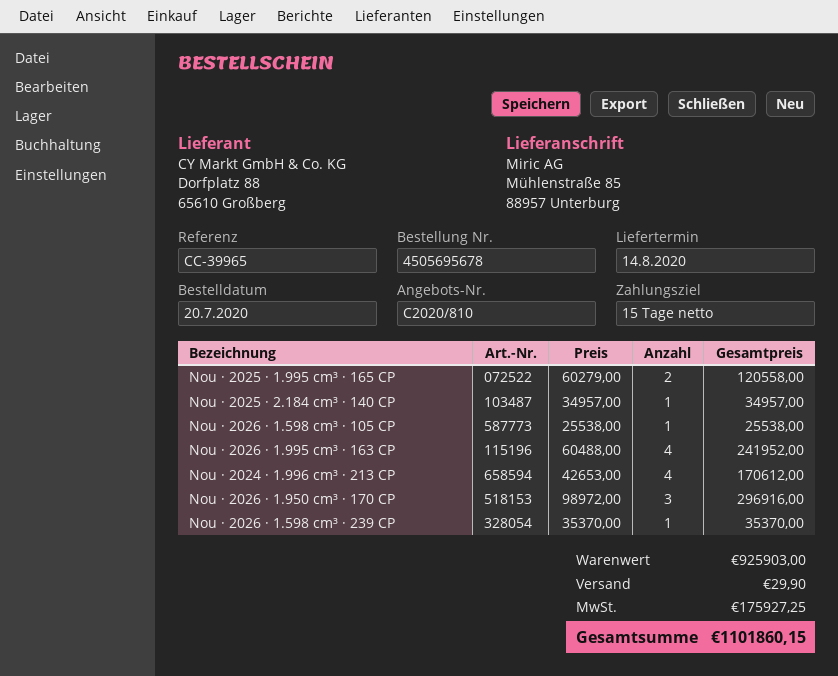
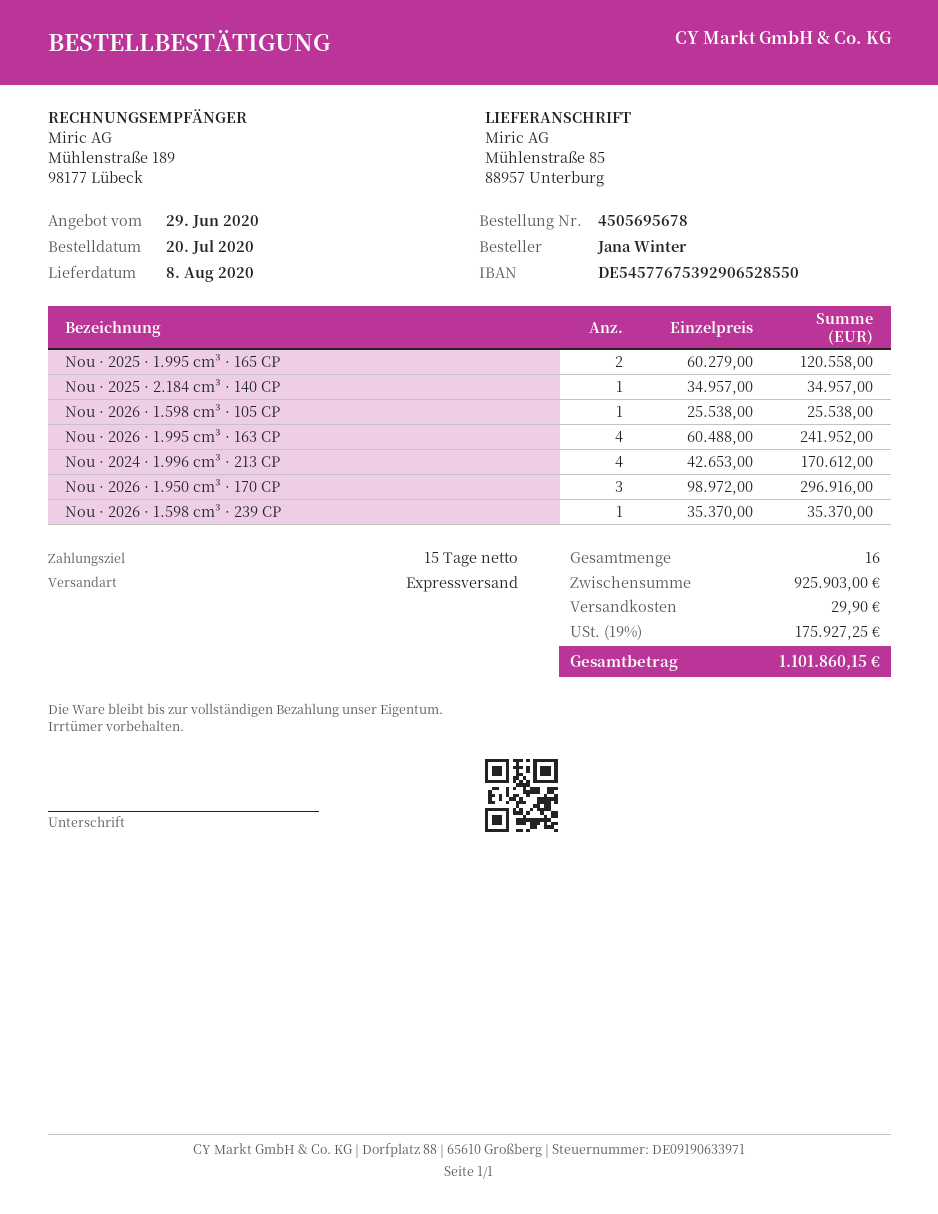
delivery date: 2020-08-14 -> 2020-08-08

